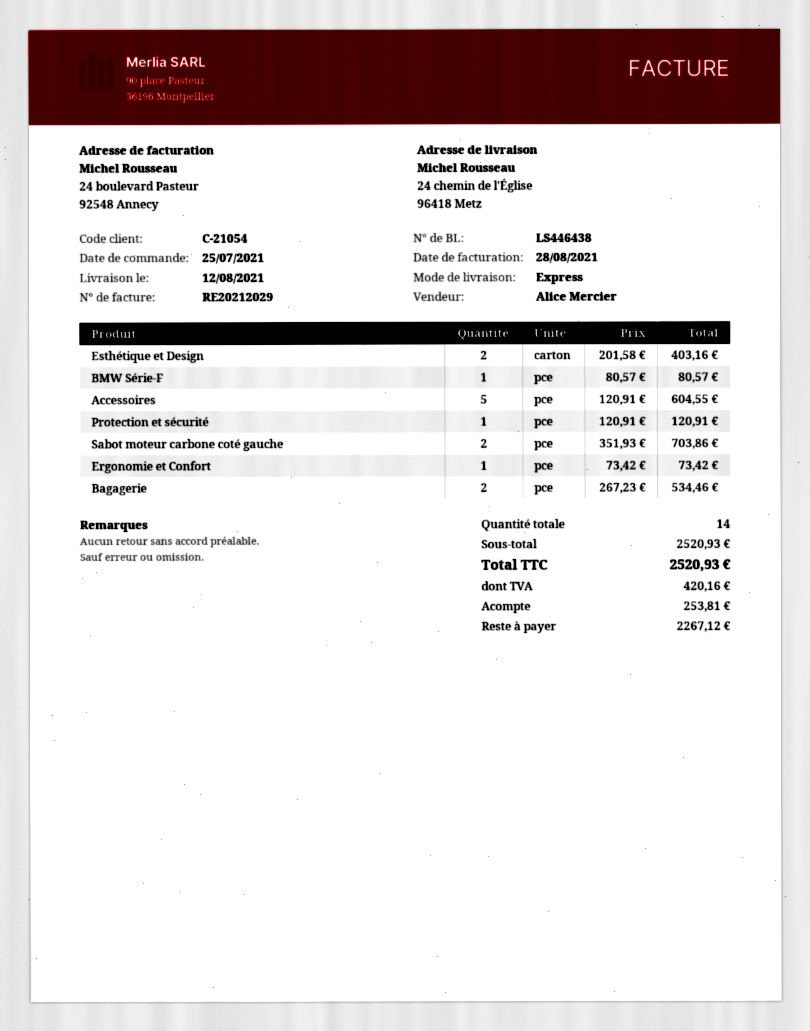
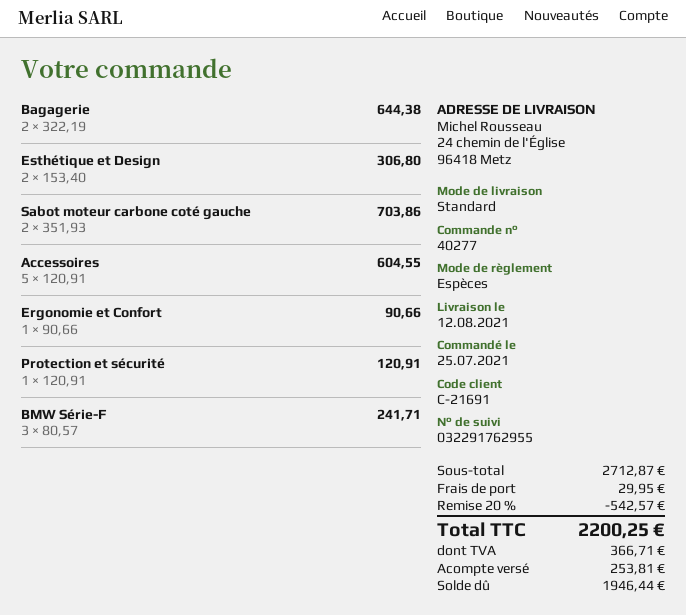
customer number: C-21054 -> C-21691
shipping method: express -> standard
Esthétique et Design: 2 x 201.58 = 403.16 -> 2 x 153.40 = 306.80
BMW Série-F: 1 x 80.57 = 80.57 -> 3 x 80.57 = 241.71
Ergonomie et Confort: 1 x 73.42 = 73.42 -> 1 x 90.66 = 90.66
Bagagerie: 2 x 267.23 = 534.46 -> 2 x 322.19 = 644.38
subtotal: 2520.93 -> 2712.87
discount: none -> 20% = 542.57
shipping: none -> 29.95
tax: 420.16 -> 366.71
total: 2520.93 -> 2200.25
balance: 2267.12 -> 1946.44

